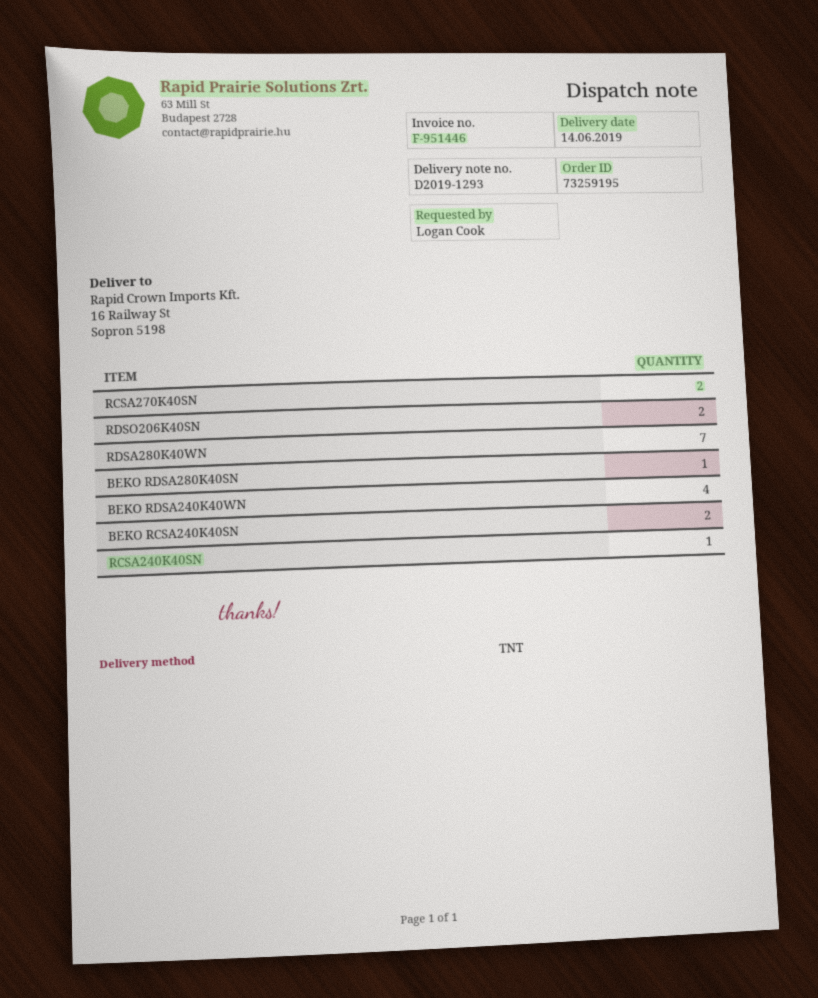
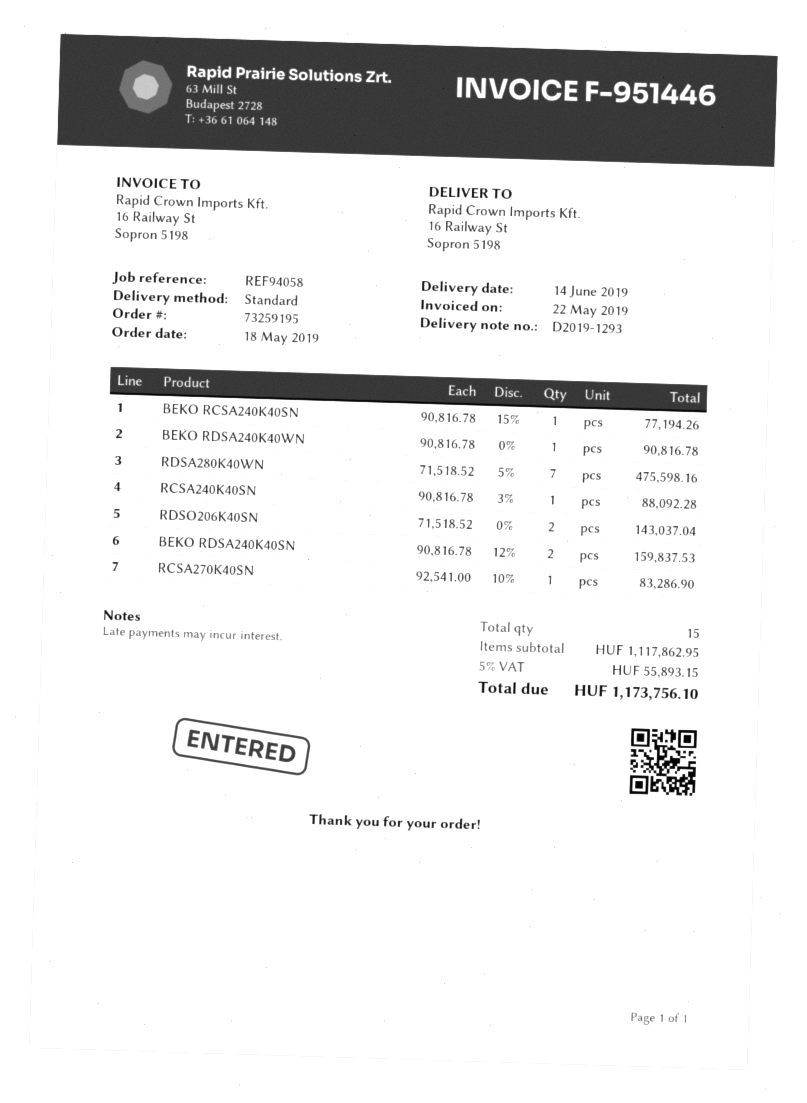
shipping method: TNT -> standard
RCSA270K40SN: 2 -> 1
BEKO RDSA280K40SN: 1 -> none
BEKO RDSA240K40WN: 4 -> 1
BEKO RCSA240K40SN: 2 -> 1
BEKO RDSA240K40SN: none -> 2

